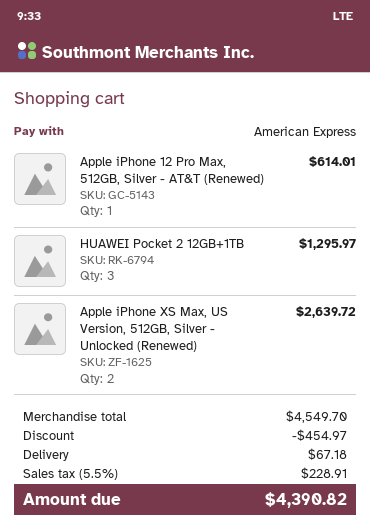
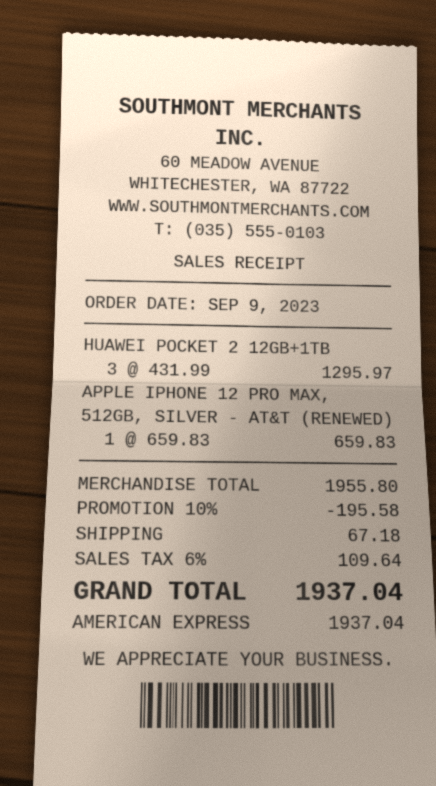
Apple iPhone 12 Pro Max, 512GB, Silver - AT&T (Renewed): 1 for 614.01 -> 1 for 659.83
Apple iPhone XS Max, US Version, 512GB, Silver - Unlocked (Renewed): 2 for 2639.72 -> none
subtotal: 4549.70 -> 1955.80
discount: 454.97 -> 195.58
tax: 5.5% = 228.91 -> 6% = 109.64
total: 4390.82 -> 1937.04

